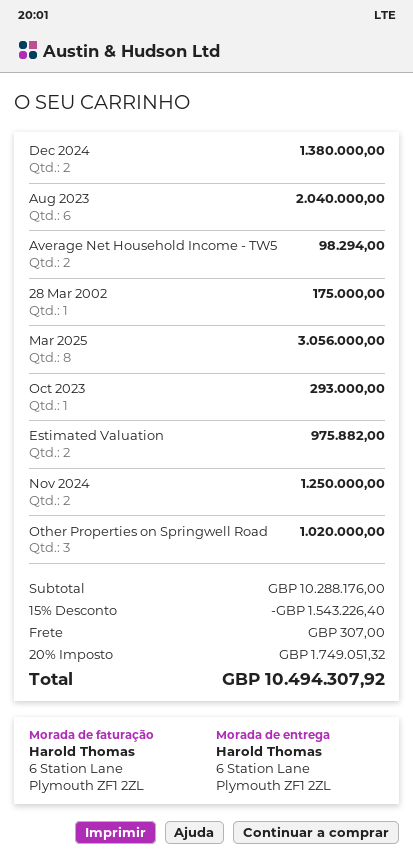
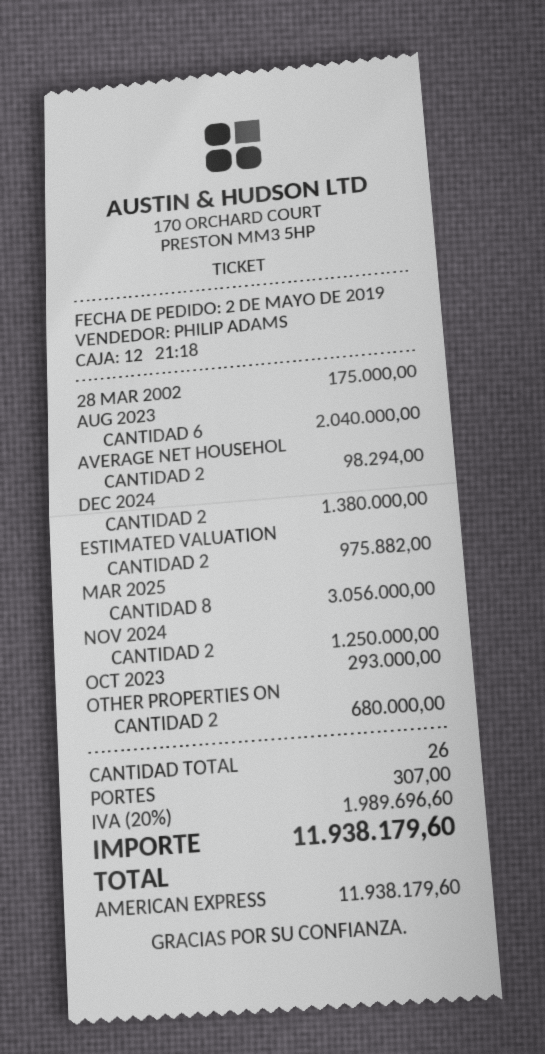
Other Properties on Springwell Road: 3 for 1020000.00 -> 2 for 680000.00
discount: 15% = 1543226.40 -> none
tax: 20% = 1749051.32 -> 20% = 1989696.60
total: 10494307.92 -> 11938179.60

